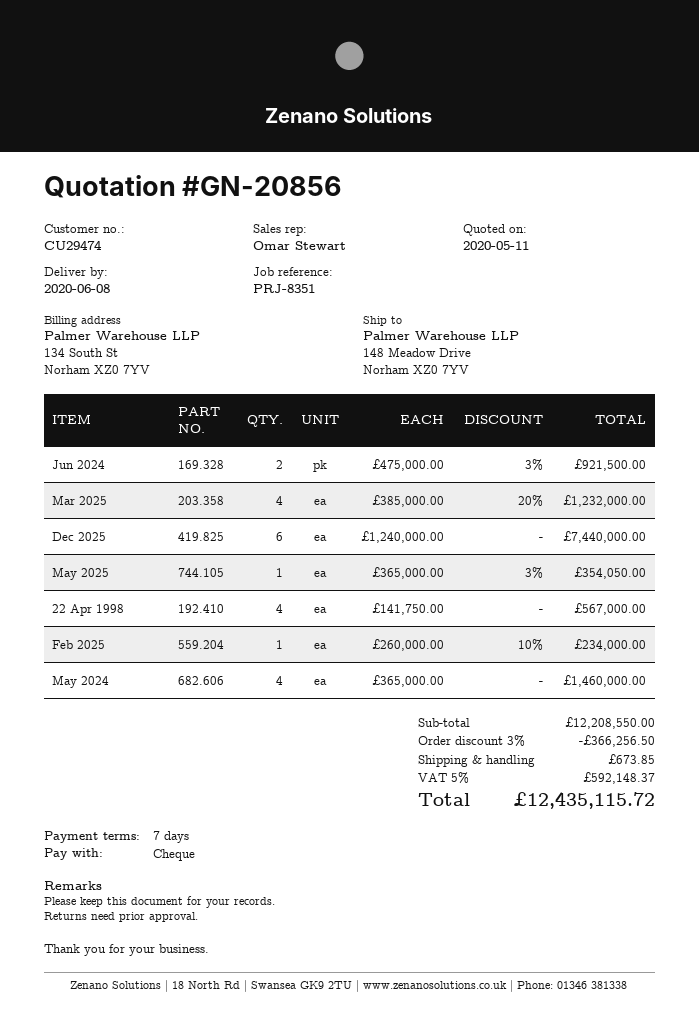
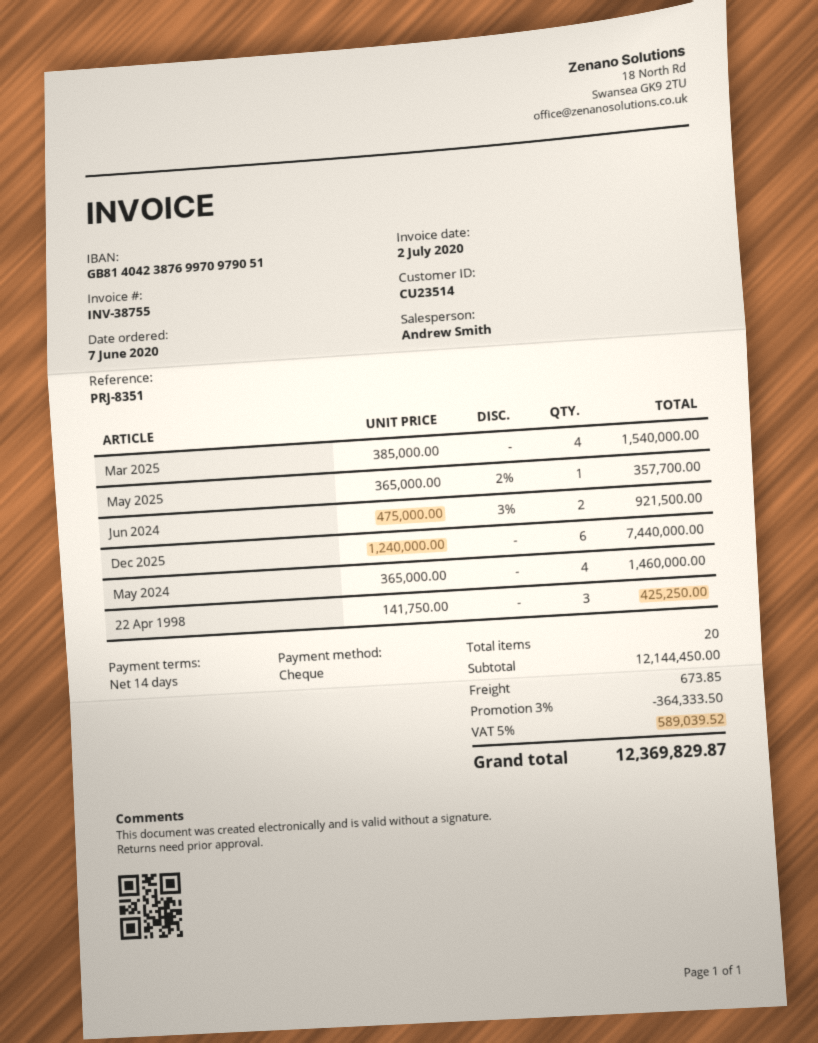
payment terms: 7 days -> 14 days
customer number: CU29474 -> CU23514
sales rep: Omar Stewart -> Andrew Smith
Mar 2025: 4 x 385000.00 - 20% = 1232000.00 -> 4 x 385000.00 = 1540000.00
May 2025: 1 x 365000.00 - 3% = 354050.00 -> 1 x 365000.00 - 2% = 357700.00
22 Apr 1998: 4 x 141750.00 = 567000.00 -> 3 x 141750.00 = 425250.00
Feb 2025: 1 x 260000.00 - 10% = 234000.00 -> none
subtotal: 12208550.00 -> 12144450.00
discount: 3% = 366256.50 -> 3% = 364333.50
tax: 5% = 592148.37 -> 5% = 589039.52
total: 12435115.72 -> 12369829.87

